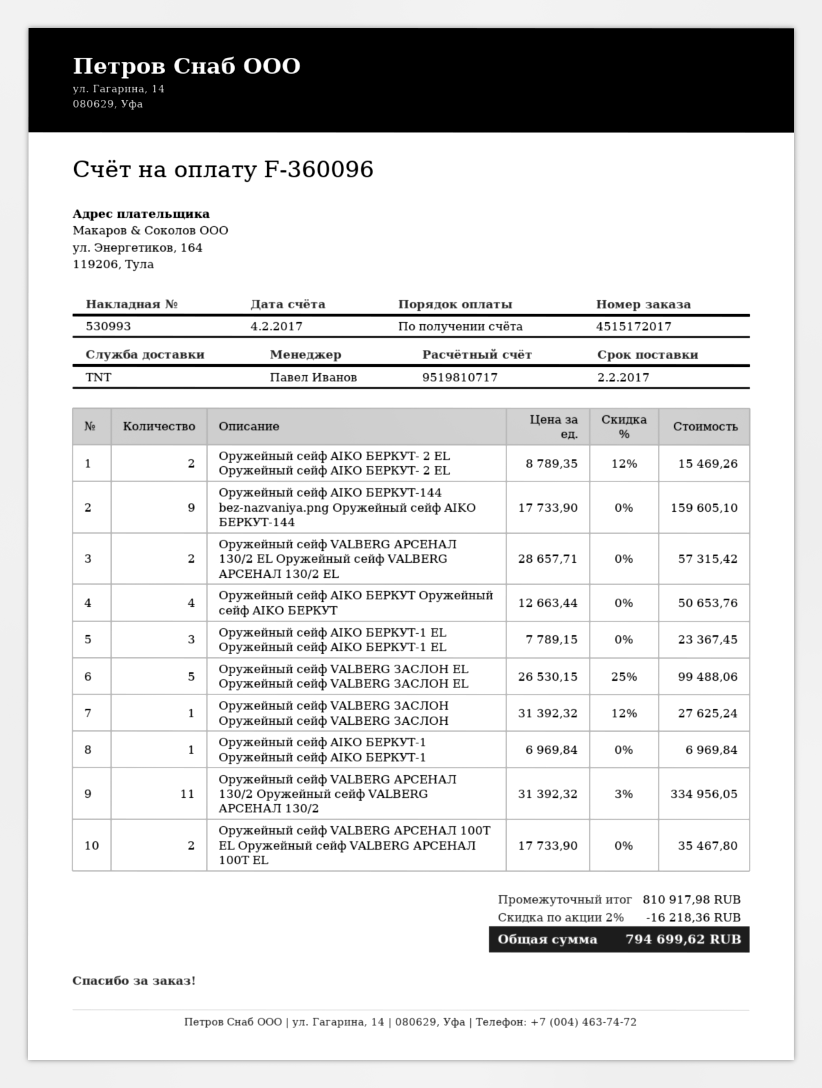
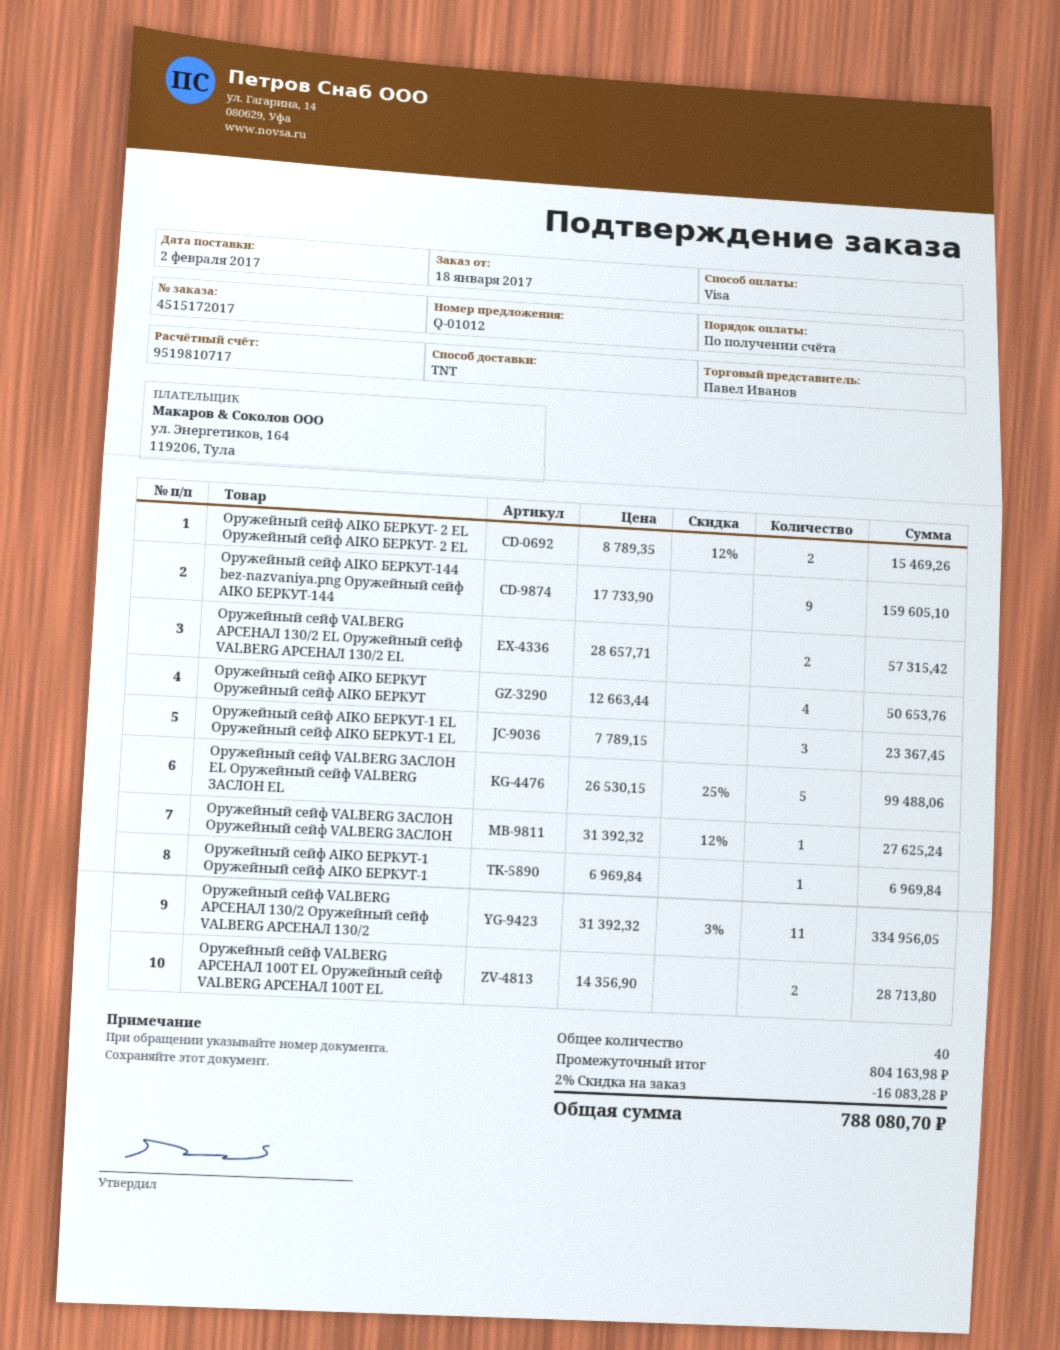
Оружейный сейф VALBERG АРСЕНАЛ 100Т EL Оружейный сейф VALBERG АРСЕНАЛ 100Т EL: 2 x 17733.90 = 35467.80 -> 2 x 14356.90 = 28713.80
subtotal: 810917.98 -> 804163.98
discount: 2% = 16218.36 -> 2% = 16083.28
total: 794699.62 -> 788080.70

